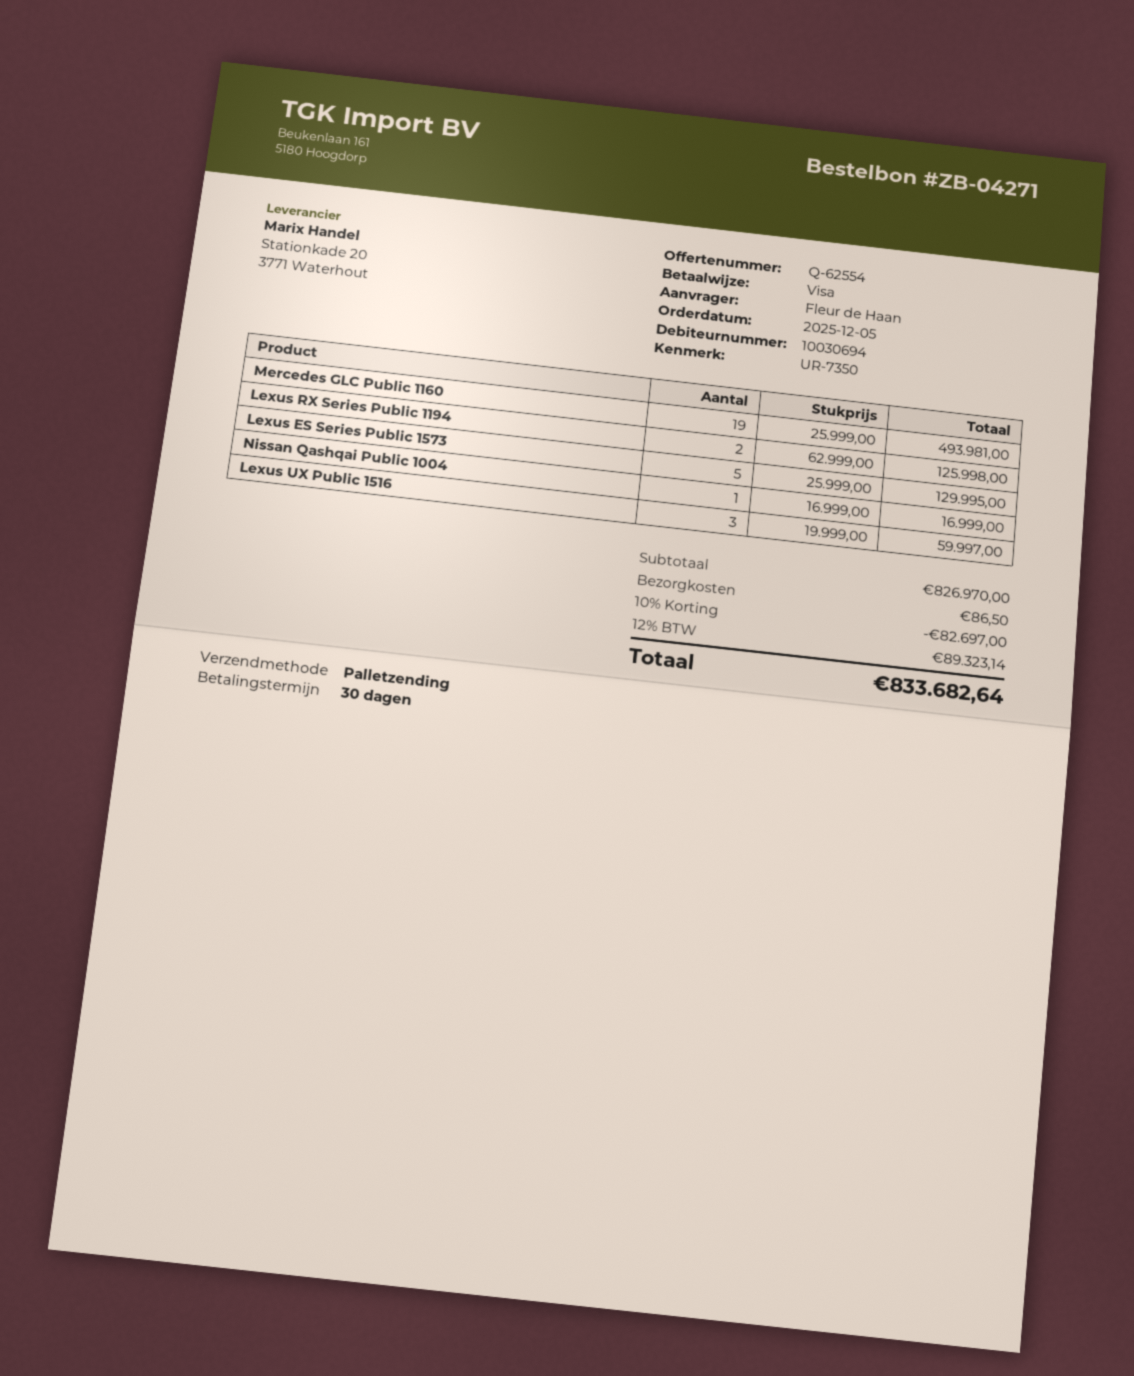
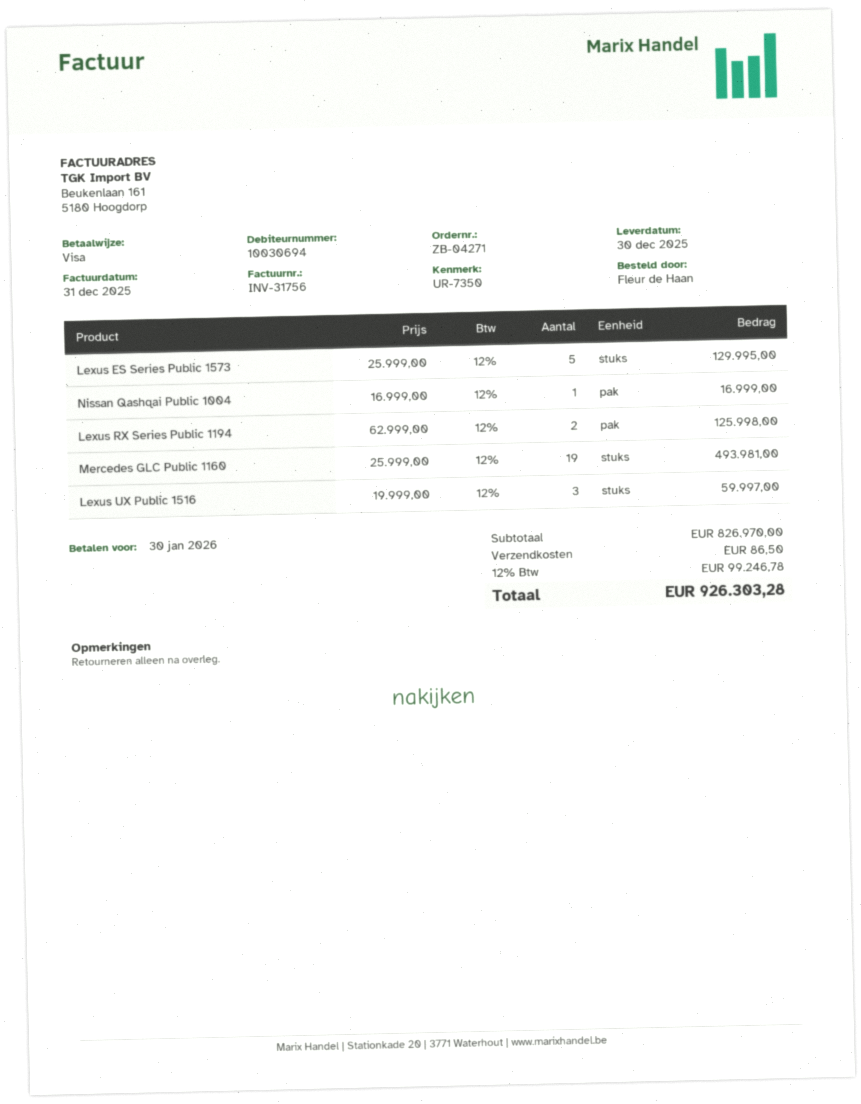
discount: 10% = 82697.00 -> none
tax: 12% = 89323.14 -> 12% = 99246.78
total: 833682.64 -> 926303.28

